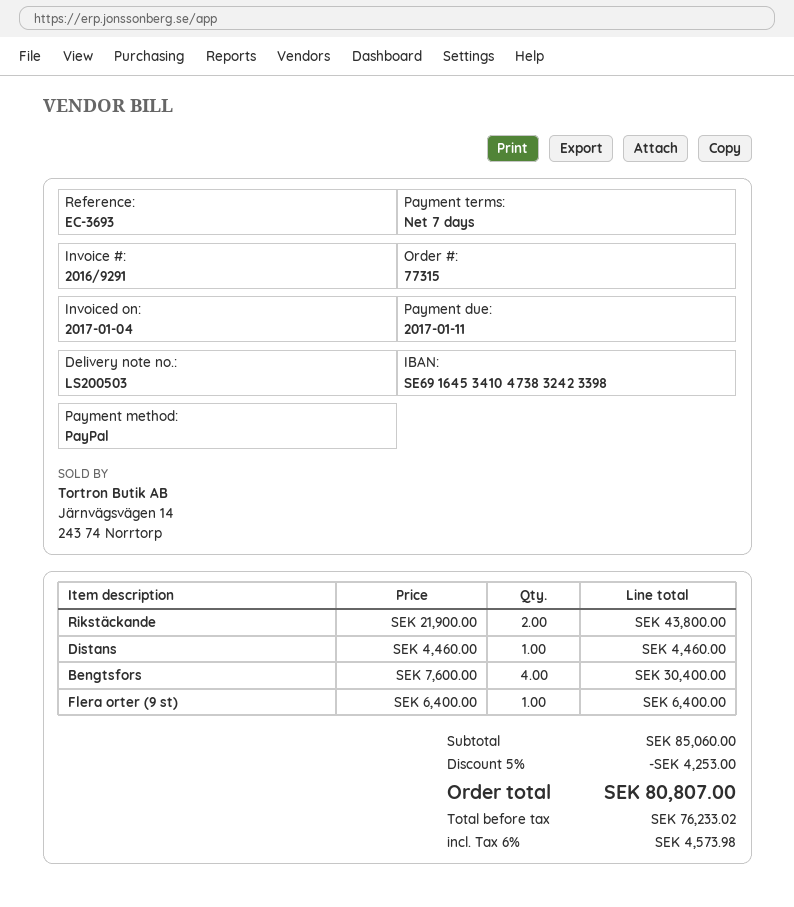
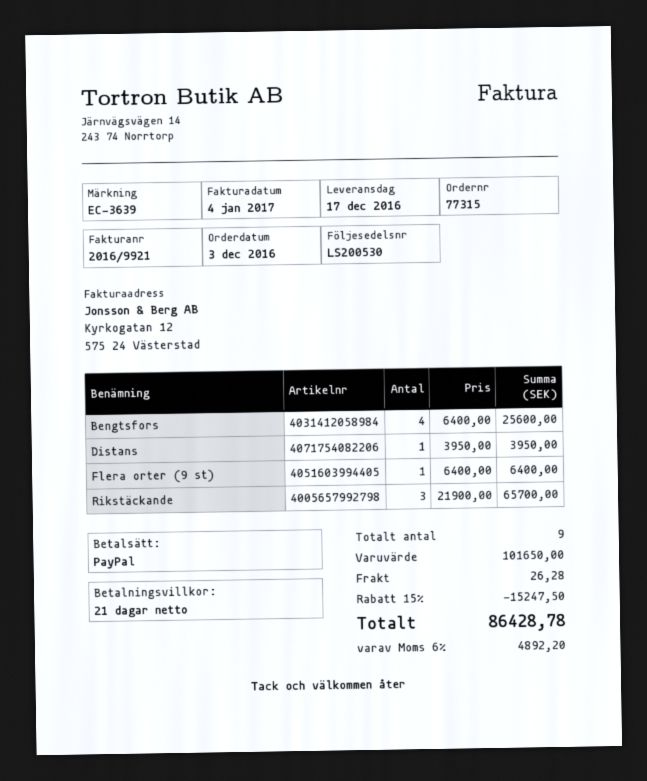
delivery note number: LS200503 -> LS200530
invoice number: 2016/9291 -> 2016/9921
payment terms: 7 days -> 21 days
reference: EC-3693 -> EC-3639
Rikstäckande: 2 x 21900.00 = 43800.00 -> 3 x 21900.00 = 65700.00
Distans: 1 x 4460.00 = 4460.00 -> 1 x 3950.00 = 3950.00
Bengtsfors: 4 x 7600.00 = 30400.00 -> 4 x 6400.00 = 25600.00
subtotal: 85060.00 -> 101650.00
discount: 5% = 4253.00 -> 15% = 15247.50
shipping: none -> 26.28
tax: 6% = 4573.98 -> 6% = 4892.20
total: 80807.00 -> 86428.78

